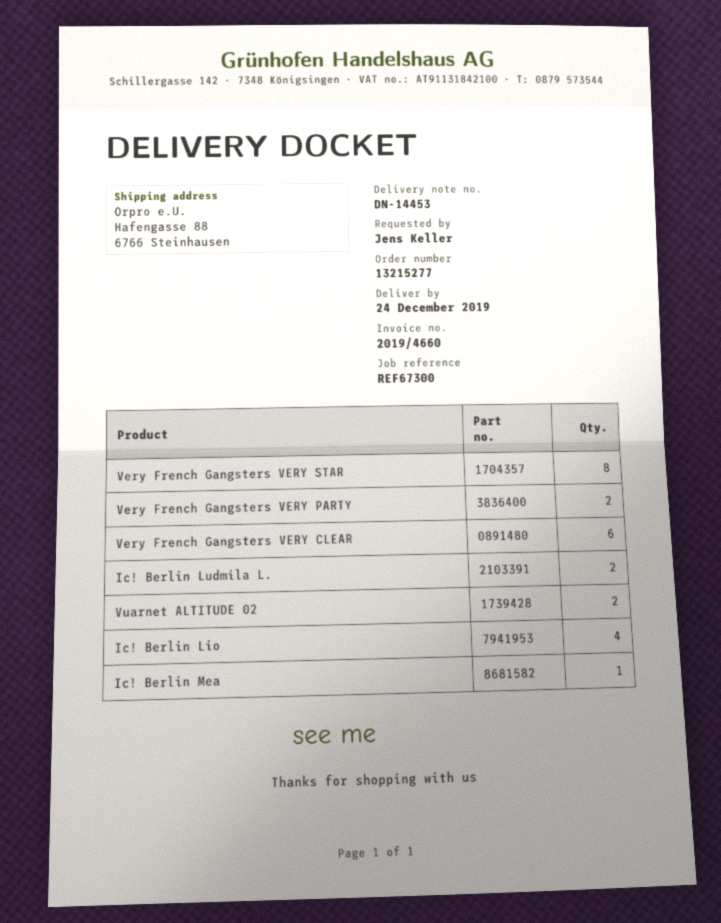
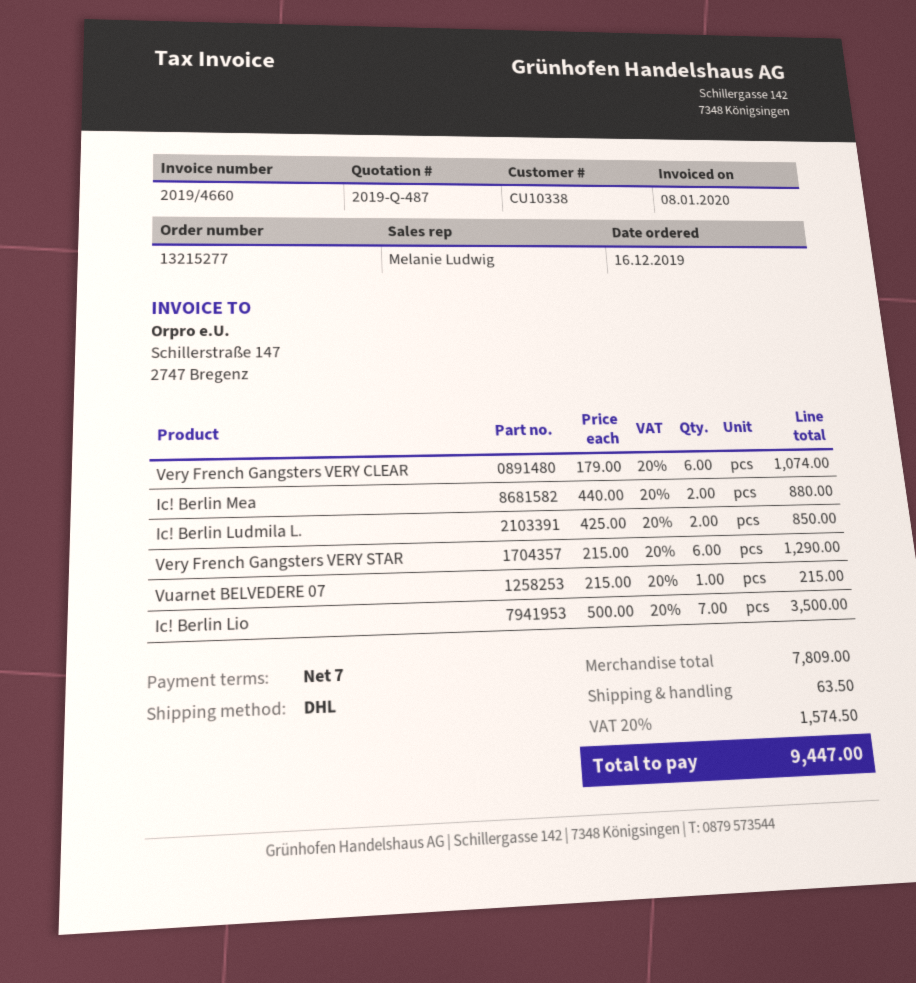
Very French Gangsters VERY STAR: 8 -> 6
Very French Gangsters VERY PARTY: 2 -> none
Vuarnet ALTITUDE 02: 2 -> none
Ic! Berlin Lio: 4 -> 7
Ic! Berlin Mea: 1 -> 2
Vuarnet BELVEDERE 07: none -> 1

